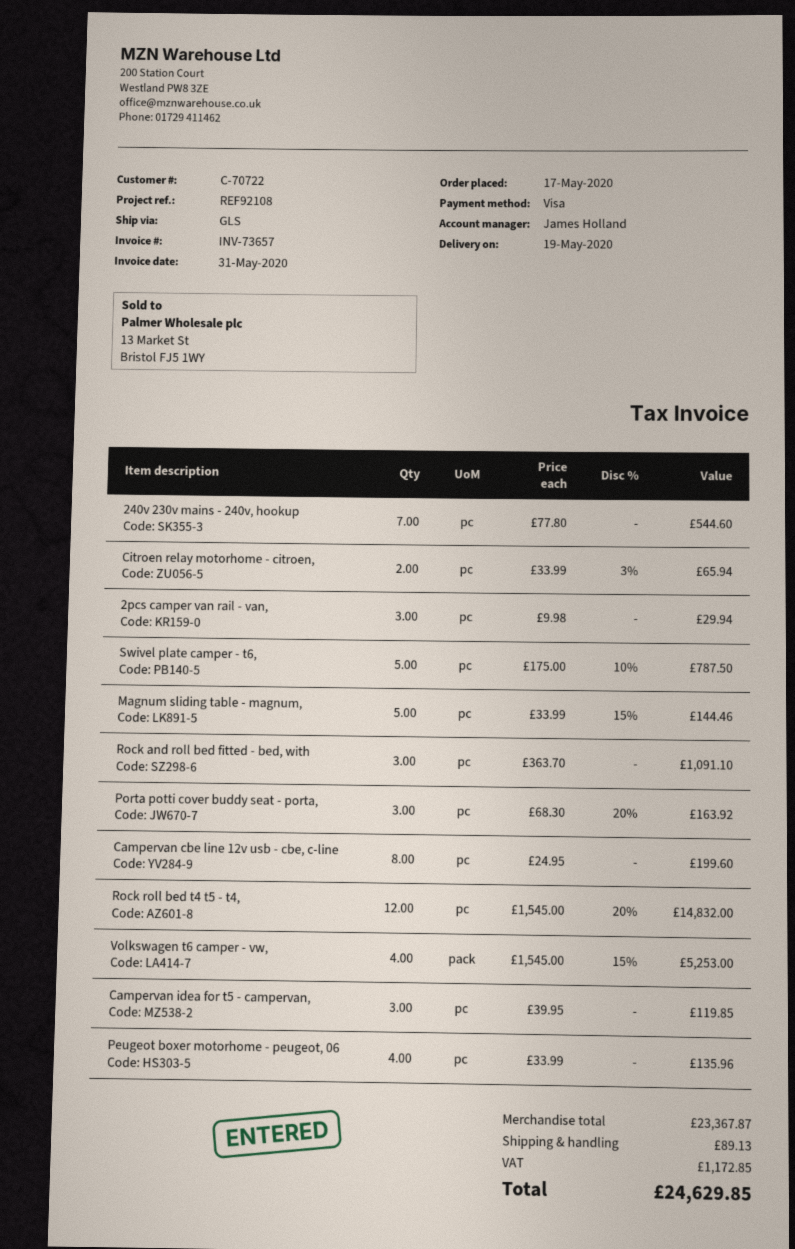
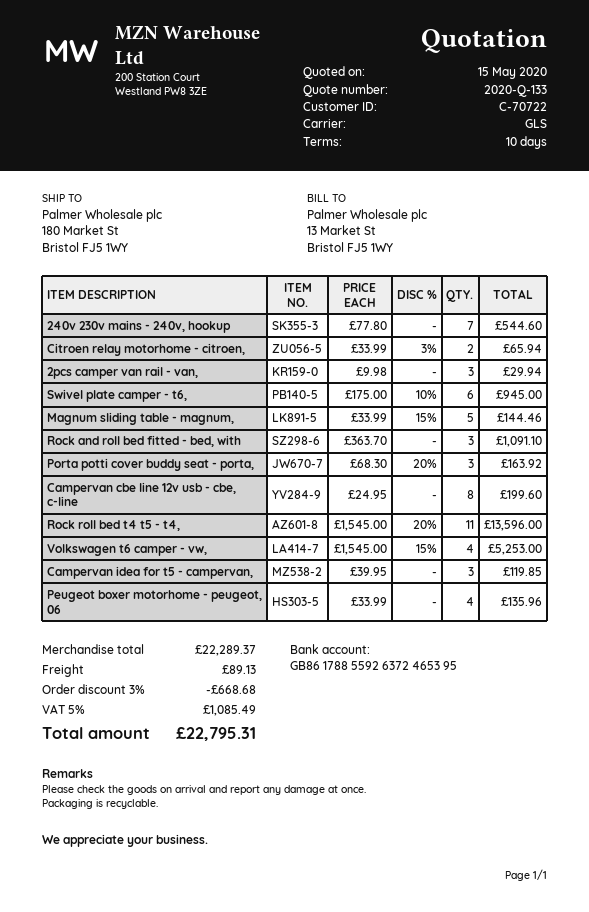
Swivel plate camper - t6,: 5 x 175.00 - 10% = 787.50 -> 6 x 175.00 - 10% = 945.00
Rock roll bed t4 t5 - t4,: 12 x 1545.00 - 20% = 14832.00 -> 11 x 1545.00 - 20% = 13596.00
subtotal: 23367.87 -> 22289.37
discount: none -> 3% = 668.68
tax: 1172.85 -> 1085.49
total: 24629.85 -> 22795.31

